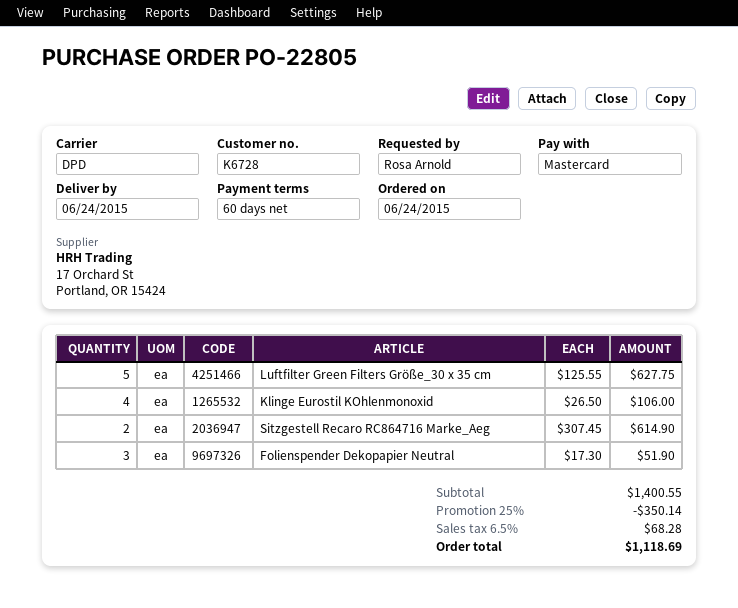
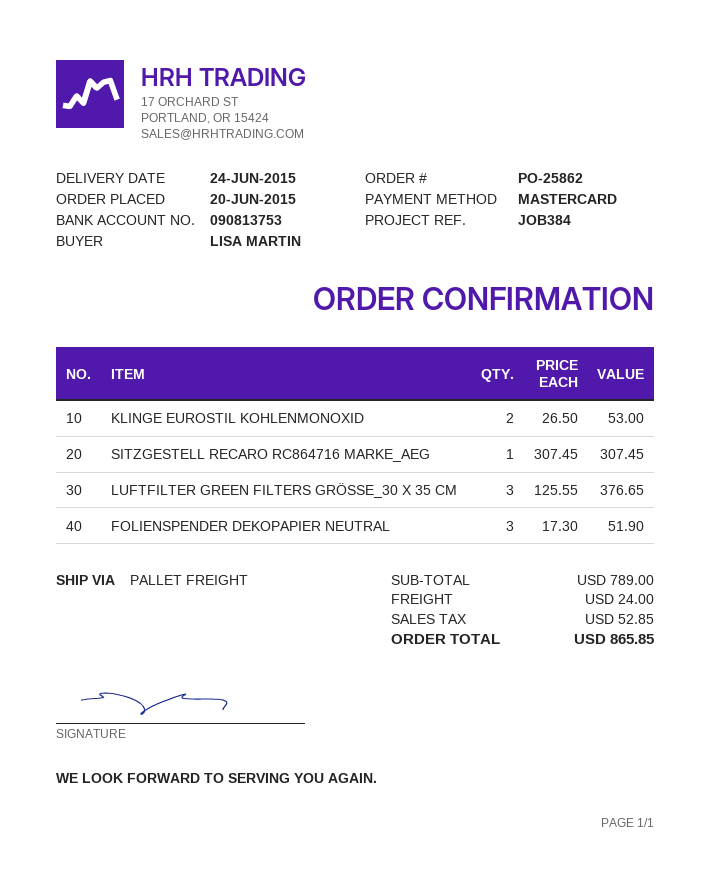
order number: PO-22805 -> PO-25862
order date: 2015-06-24 -> 2015-06-20
ordered by: Rosa Arnold -> LISA MARTIN
shipping method: DPD -> pallet freight
Luftfilter Green Filters Größe_30 x 35 cm: 5 x 125.55 = 627.75 -> 3 x 125.55 = 376.65
Klinge Eurostil KOhlenmonoxid: 4 x 26.50 = 106.00 -> 2 x 26.50 = 53.00
Sitzgestell Recaro RC864716 Marke_Aeg: 2 x 307.45 = 614.90 -> 1 x 307.45 = 307.45
subtotal: 1400.55 -> 789.00
discount: 25% = 350.14 -> none
shipping: none -> 24.00
tax: 68.28 -> 52.85
total: 1118.69 -> 865.85

